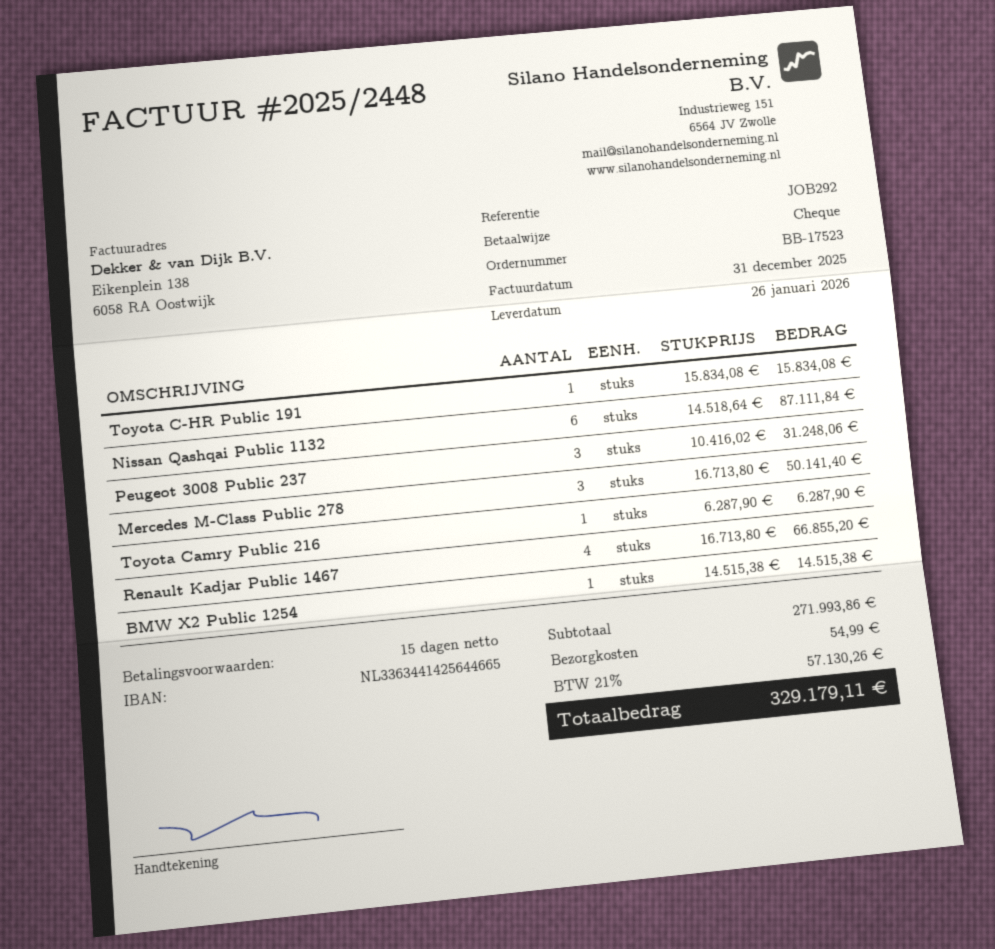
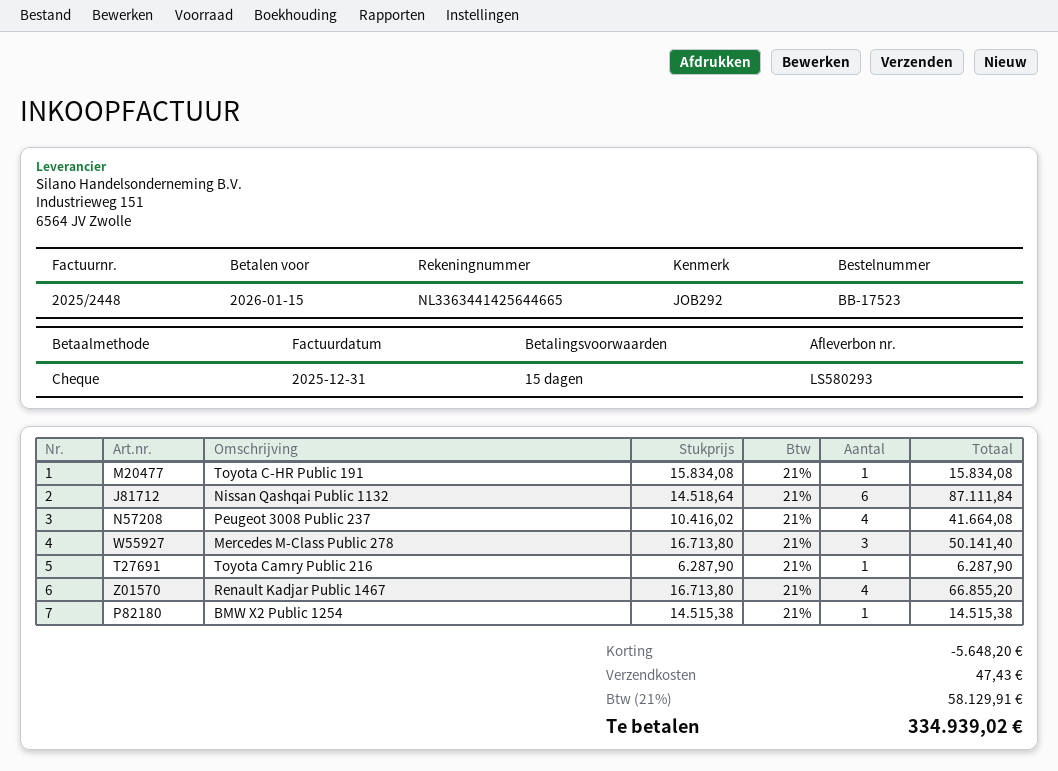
Peugeot 3008 Public 237: 3 x 10416.02 = 31248.06 -> 4 x 10416.02 = 41664.08
discount: none -> 5648.20
shipping: 54.99 -> 47.43
tax: 21% = 57130.26 -> 21% = 58129.91
total: 329179.11 -> 334939.02

